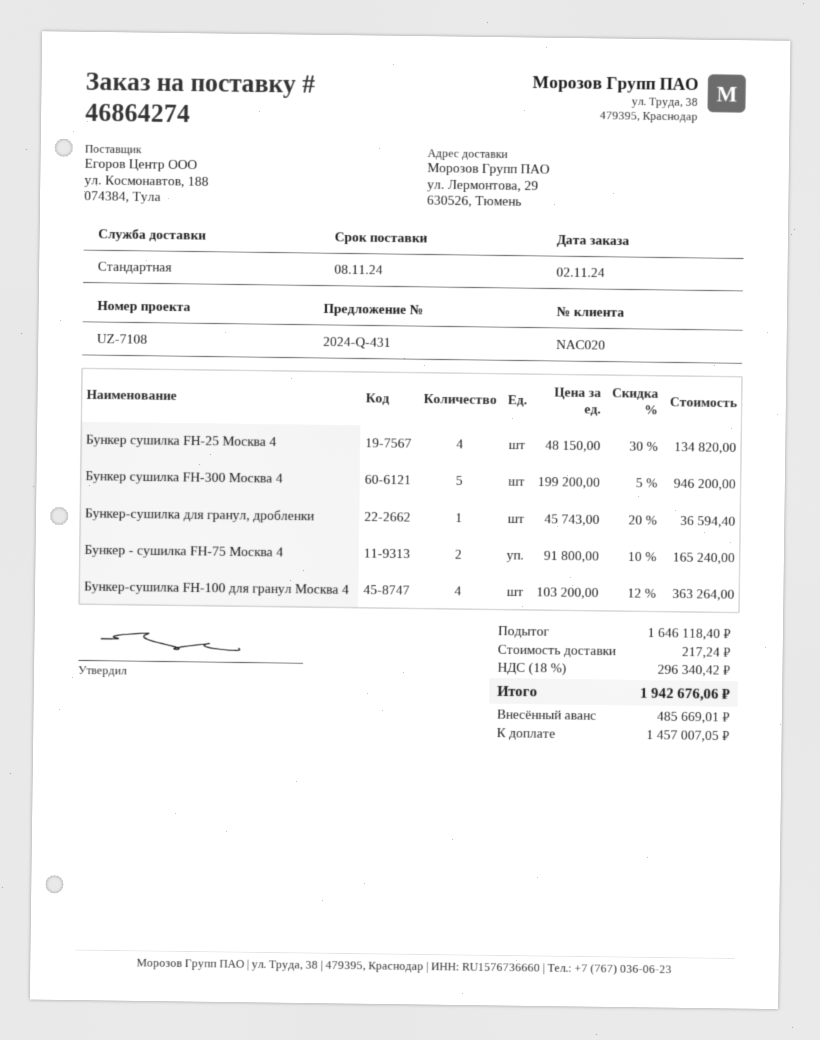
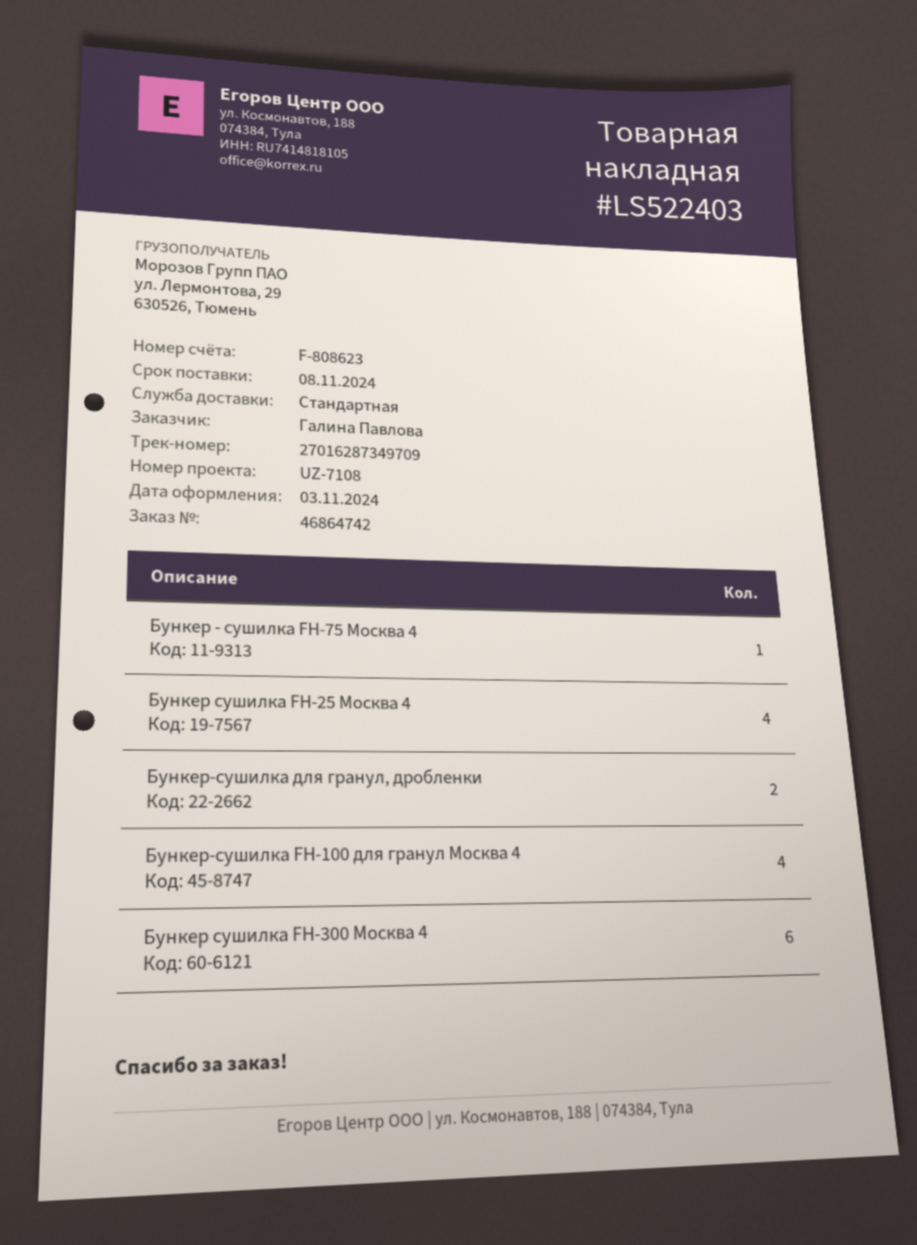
order number: 46864274 -> 46864742
order date: 2024-11-02 -> 2024-11-03
Бункер сушилка FH-300 Москва 4: 5 -> 6
Бункер-сушилкa для гранул, дробленки: 1 -> 2
Бункер - сушилка FH-75 Москва 4: 2 -> 1

